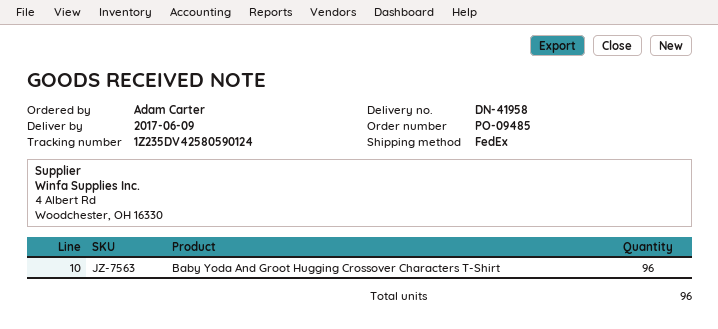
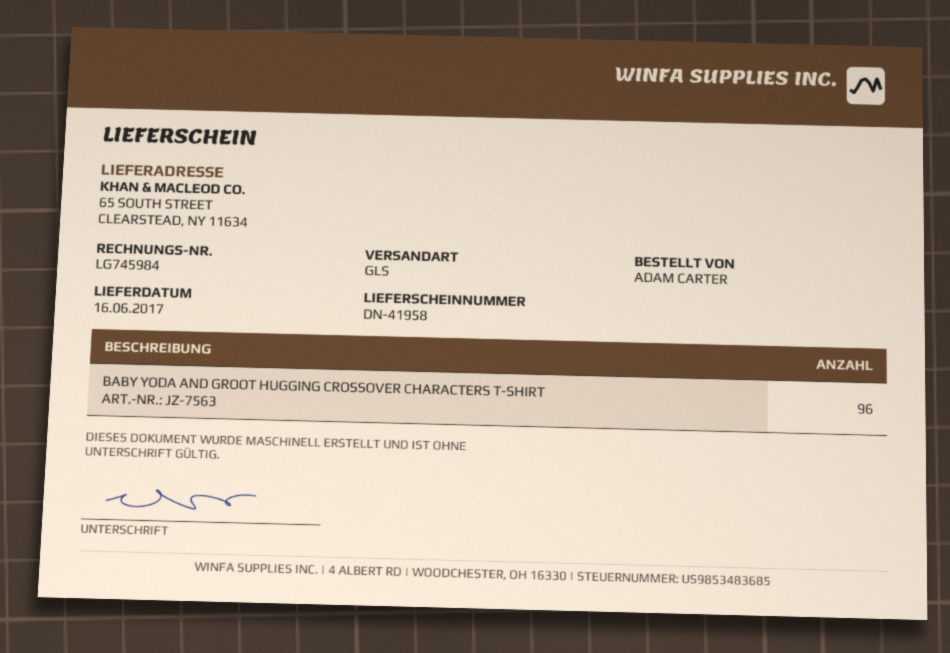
delivery date: 2017-06-09 -> 2017-06-16
shipping method: FedEx -> GLS

